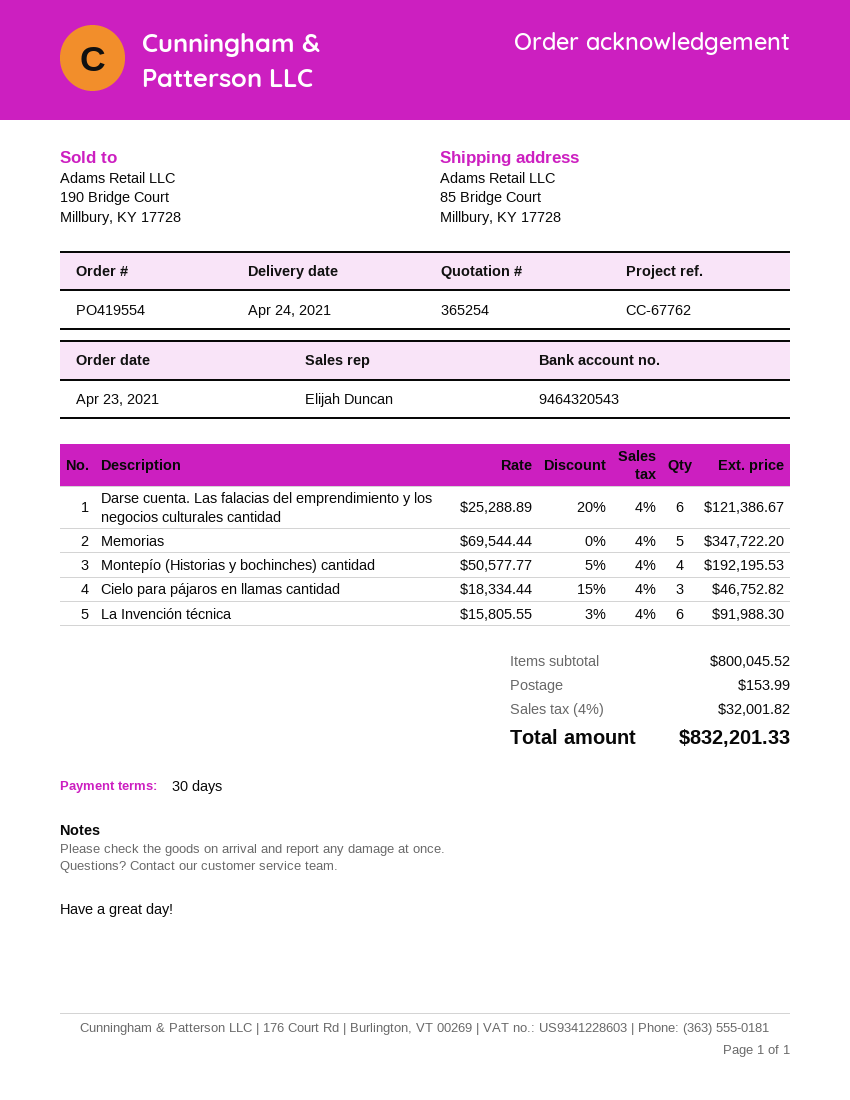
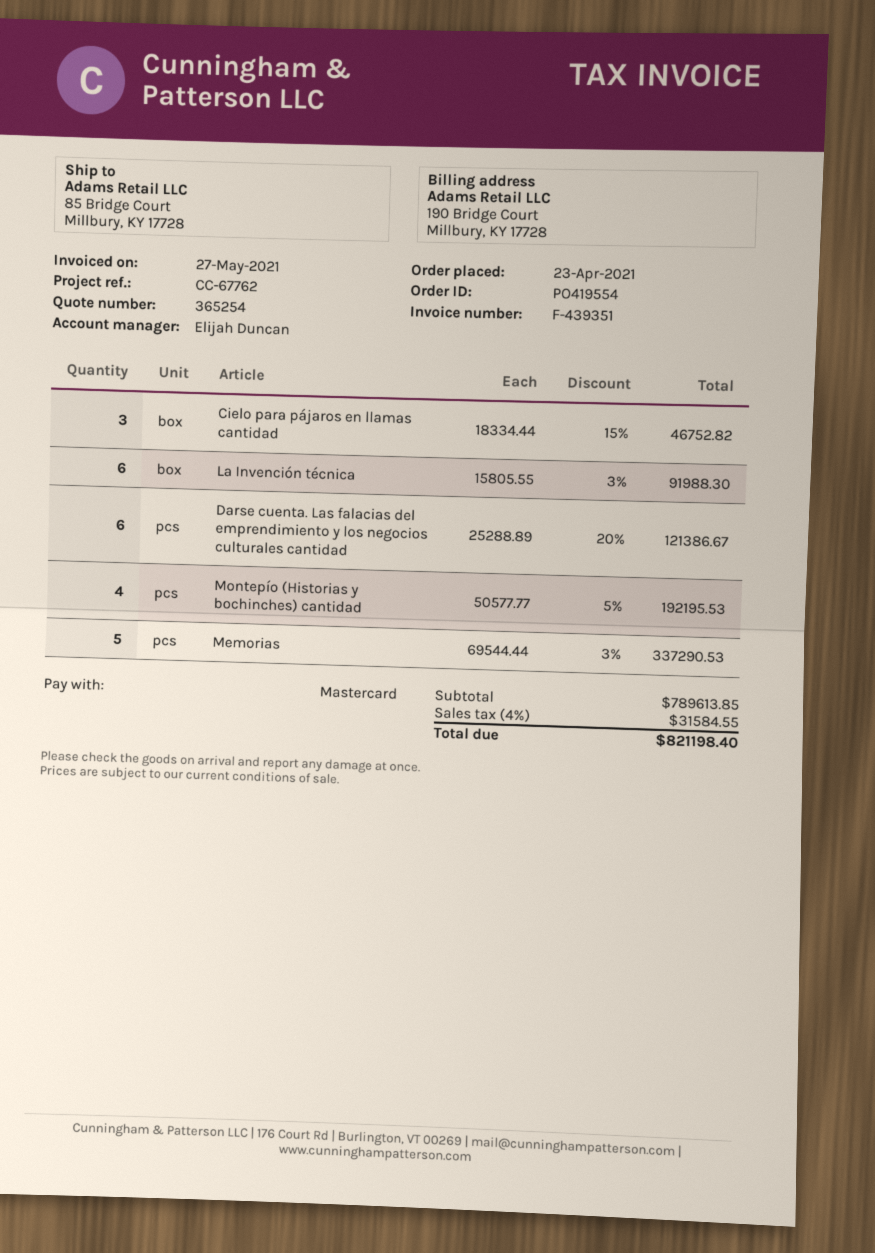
Memorias: 5 x 69544.44 = 347722.20 -> 5 x 69544.44 - 3% = 337290.53
subtotal: 800045.52 -> 789613.85
shipping: 153.99 -> none
tax: 4% = 32001.82 -> 4% = 31584.55
total: 832201.33 -> 821198.40

